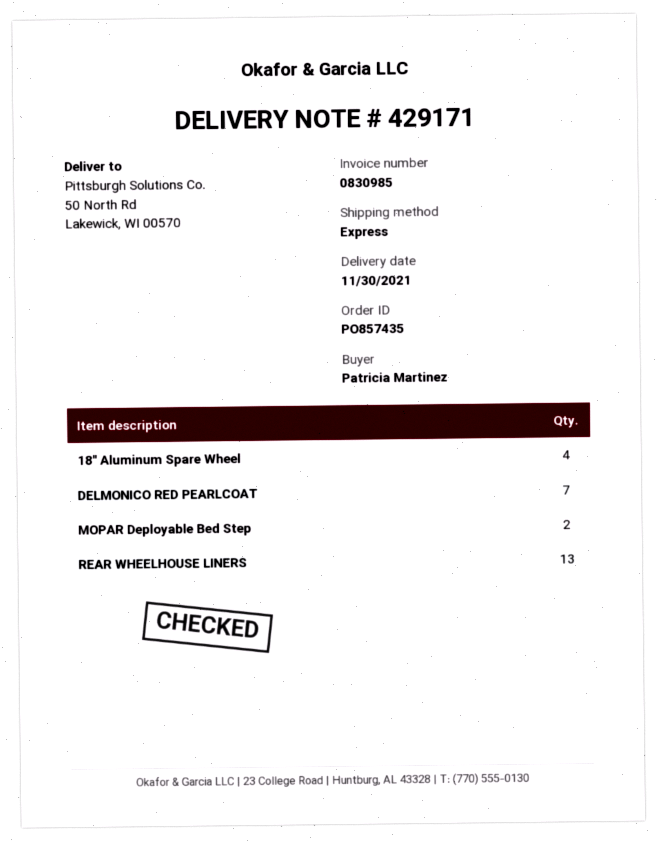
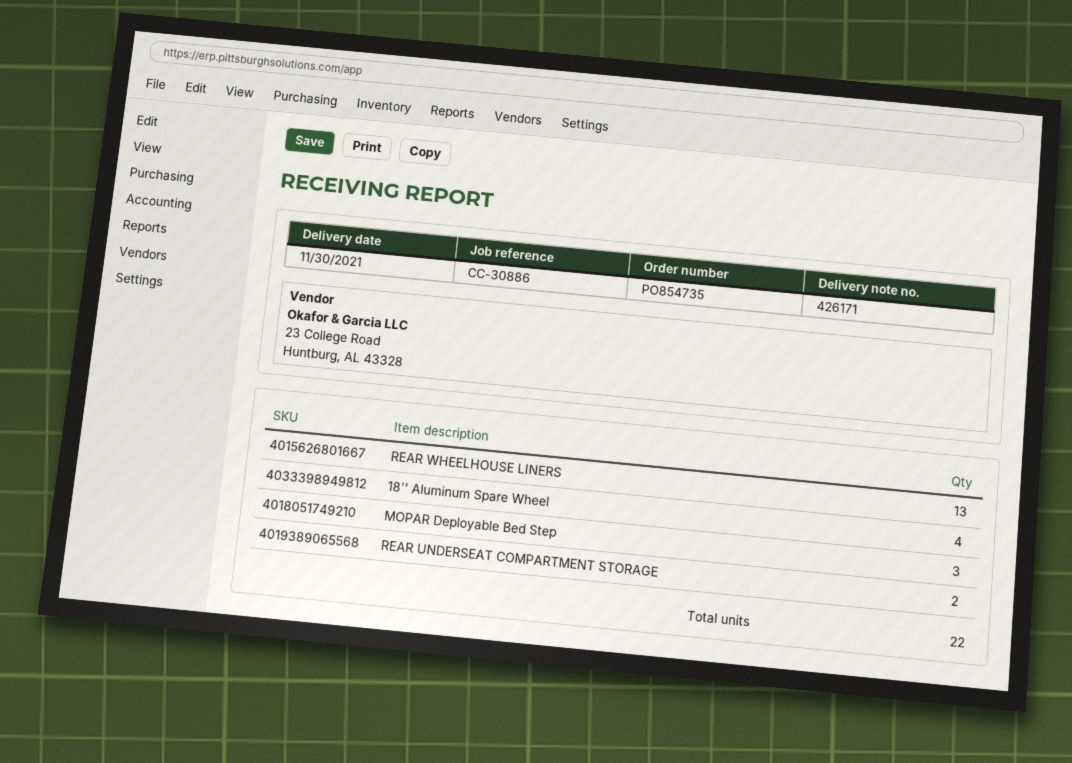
order number: PO857435 -> PO854735
delivery note number: 429171 -> 426171
DELMONICO RED PEARLCOAT: 7 -> none
MOPAR Deployable Bed Step: 2 -> 3
REAR UNDERSEAT COMPARTMENT STORAGE: none -> 2

